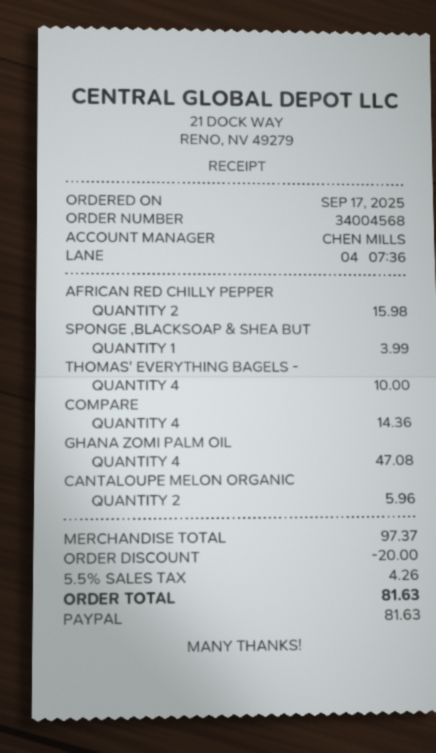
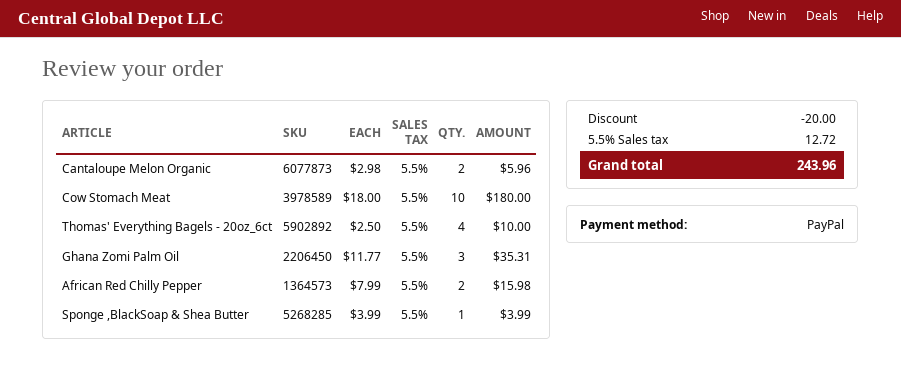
COMPARE: 4 for 14.36 -> none
GHANA ZOMI PALM OIL: 4 for 47.08 -> 3 for 35.31
Cow Stomach Meat: none -> 10 for 180.00
tax: 5.5% = 4.26 -> 5.5% = 12.72
total: 81.63 -> 243.96

